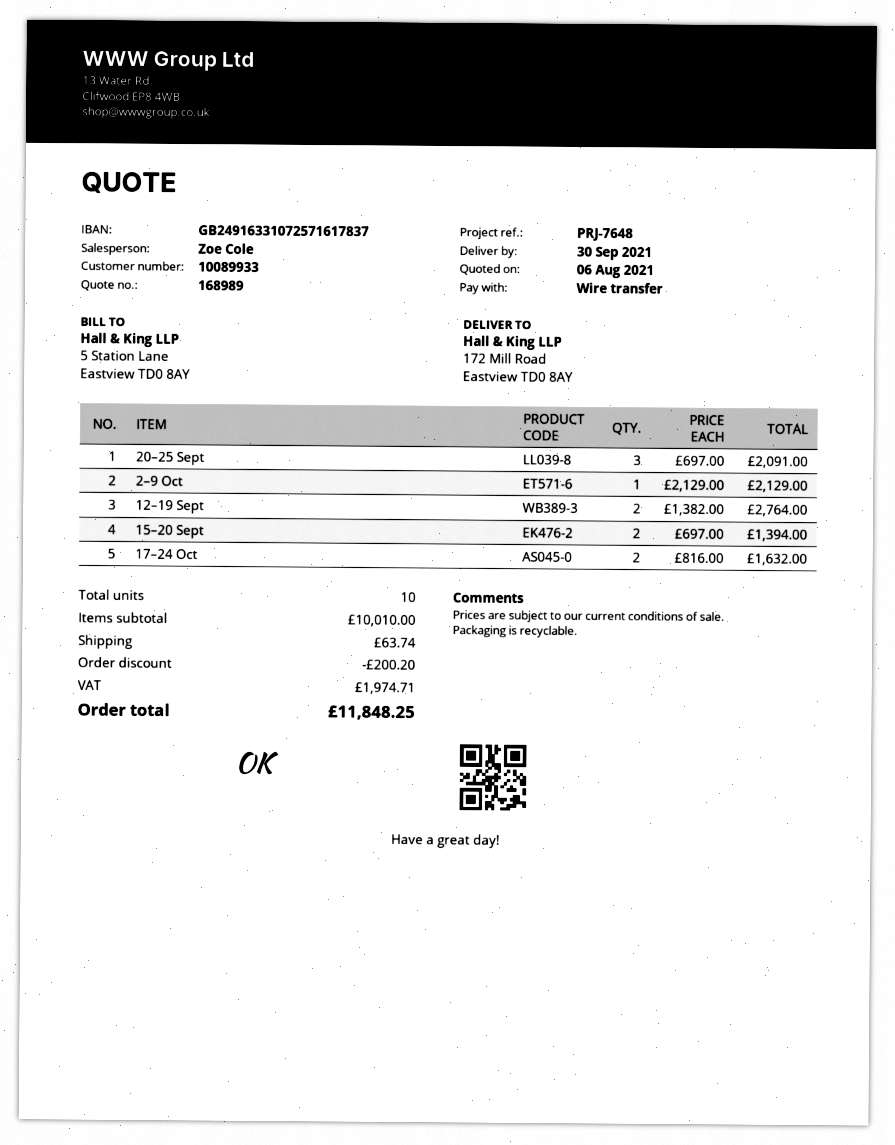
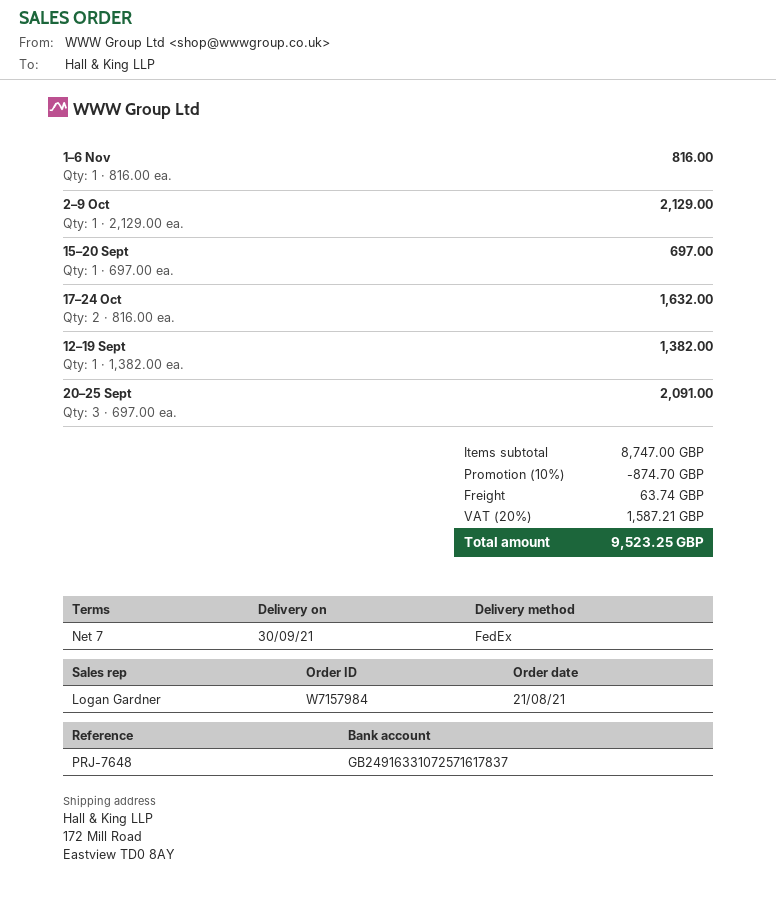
sales rep: Zoe Cole -> Logan Gardner
12–19 Sept: 2 x 1382.00 = 2764.00 -> 1 x 1382.00 = 1382.00
15–20 Sept: 2 x 697.00 = 1394.00 -> 1 x 697.00 = 697.00
1–6 Nov: none -> 1 x 816.00 = 816.00
subtotal: 10010.00 -> 8747.00
discount: 200.20 -> 874.70
tax: 1974.71 -> 1587.21
total: 11848.25 -> 9523.25

